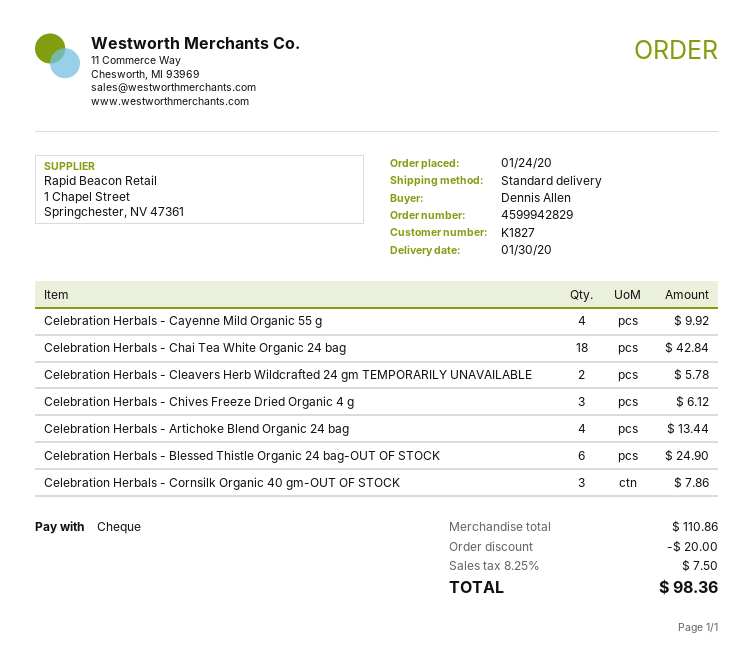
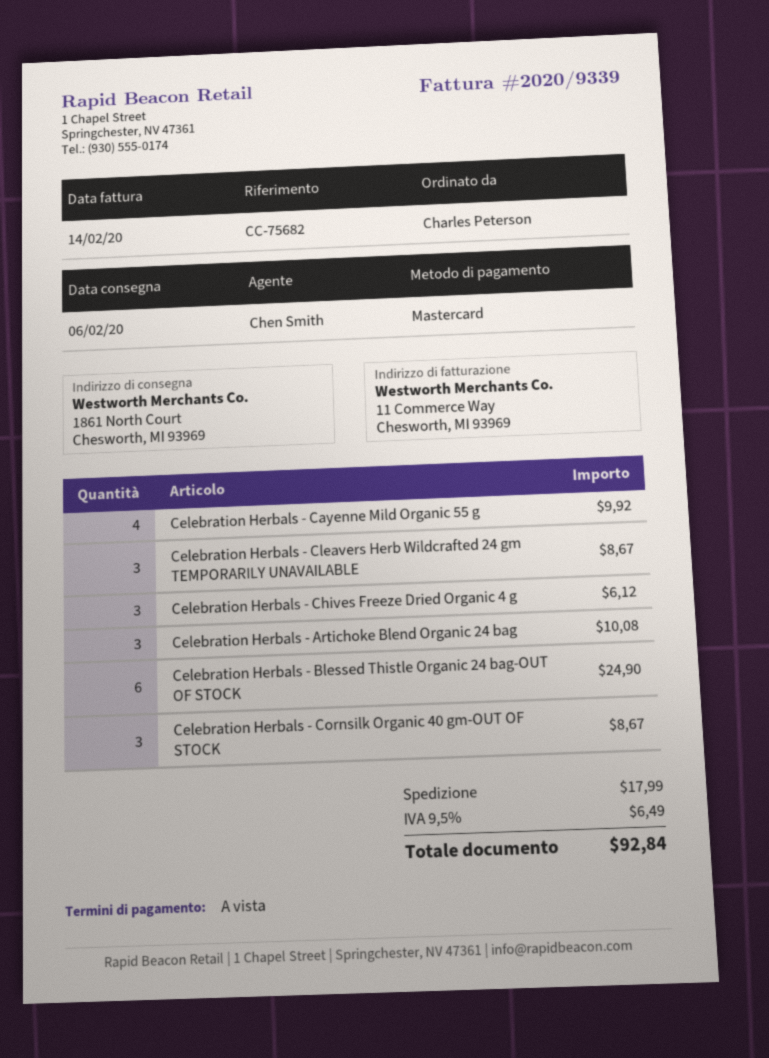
delivery date: 2020-01-30 -> 2020-02-06
ordered by: Dennis Allen -> Charles Peterson
payment method: cheque -> Mastercard
Celebration Herbals - Chai Tea White Organic 24 bag: 18 for 42.84 -> none
Celebration Herbals - Cleavers Herb Wildcrafted 24 gm TEMPORARILY UNAVAILABLE: 2 for 5.78 -> 3 for 8.67
Celebration Herbals - Artichoke Blend Organic 24 bag: 4 for 13.44 -> 3 for 10.08
Celebration Herbals - Cornsilk Organic 40 gm-OUT OF STOCK: 3 for 7.86 -> 3 for 8.67
discount: 20.00 -> none
shipping: none -> 17.99
tax: 8.25% = 7.50 -> 9.5% = 6.49
total: 98.36 -> 92.84

